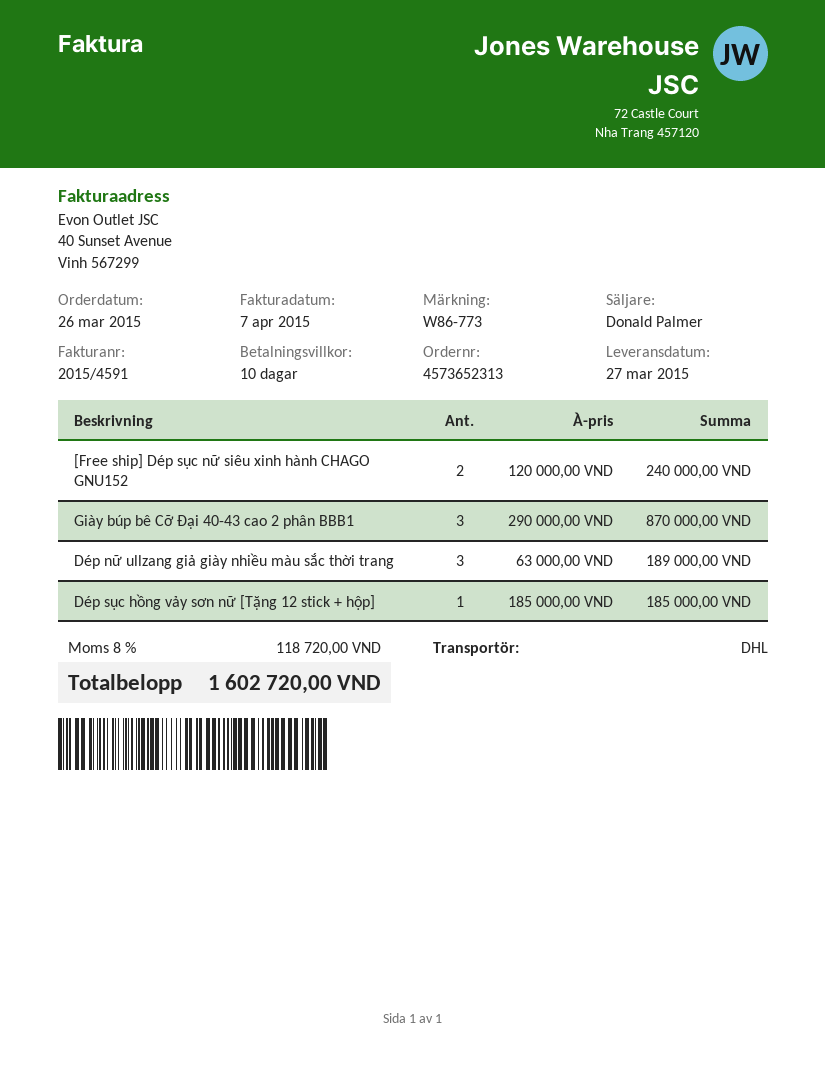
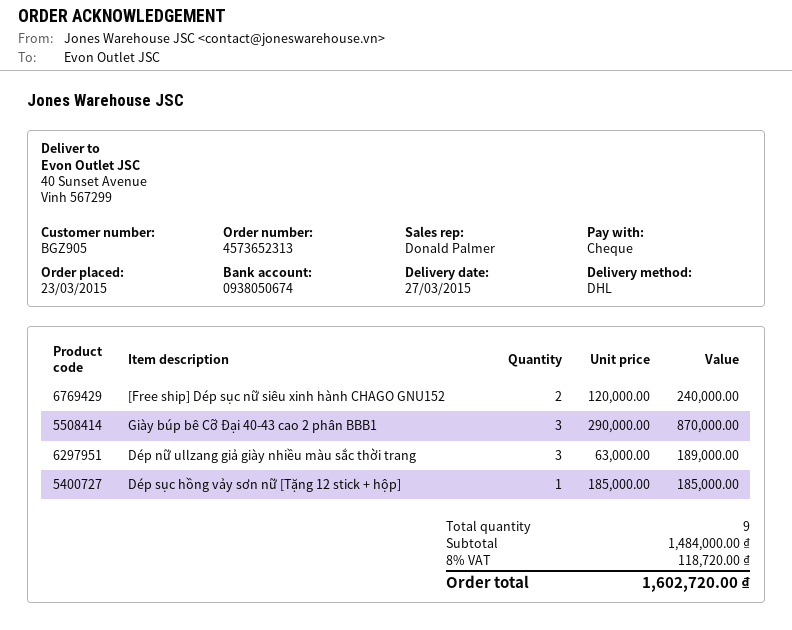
order date: 2015-03-26 -> 2015-03-23

